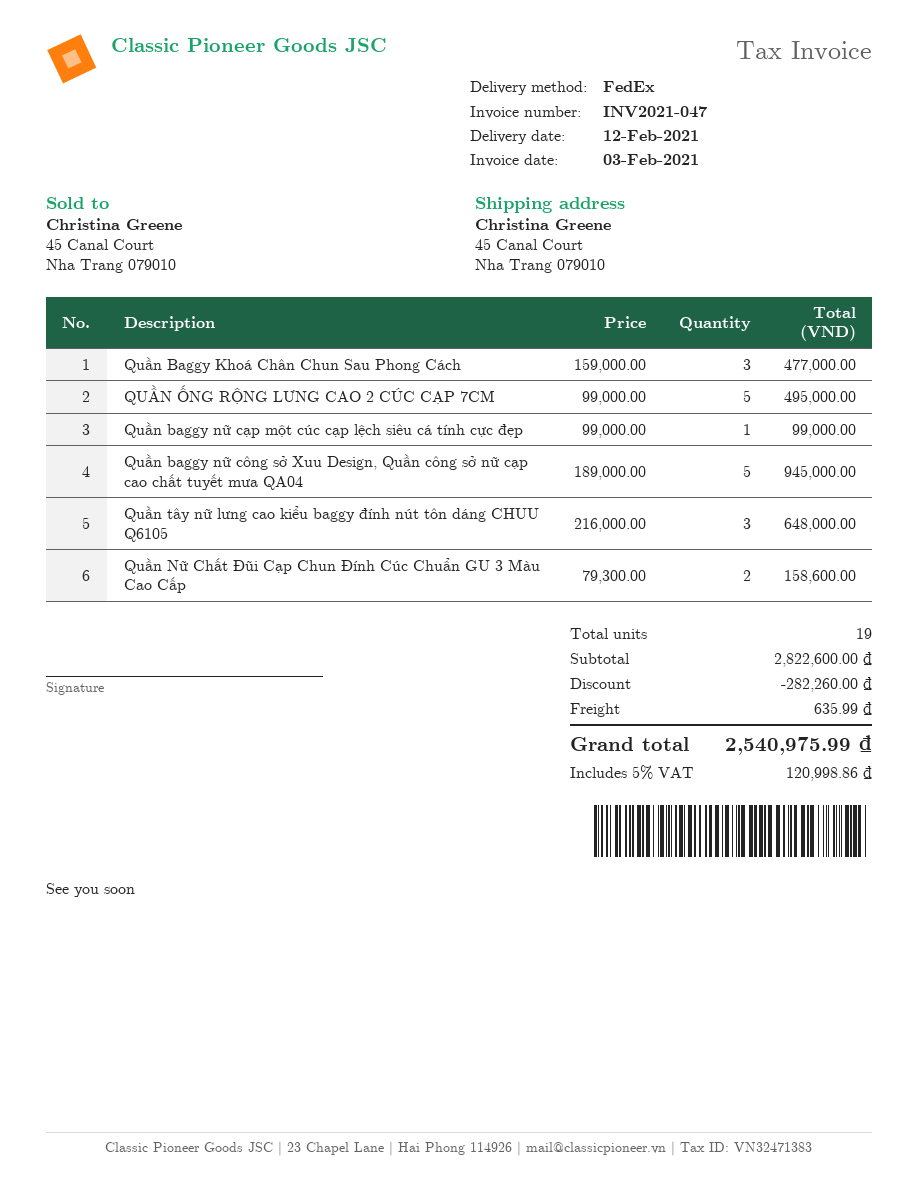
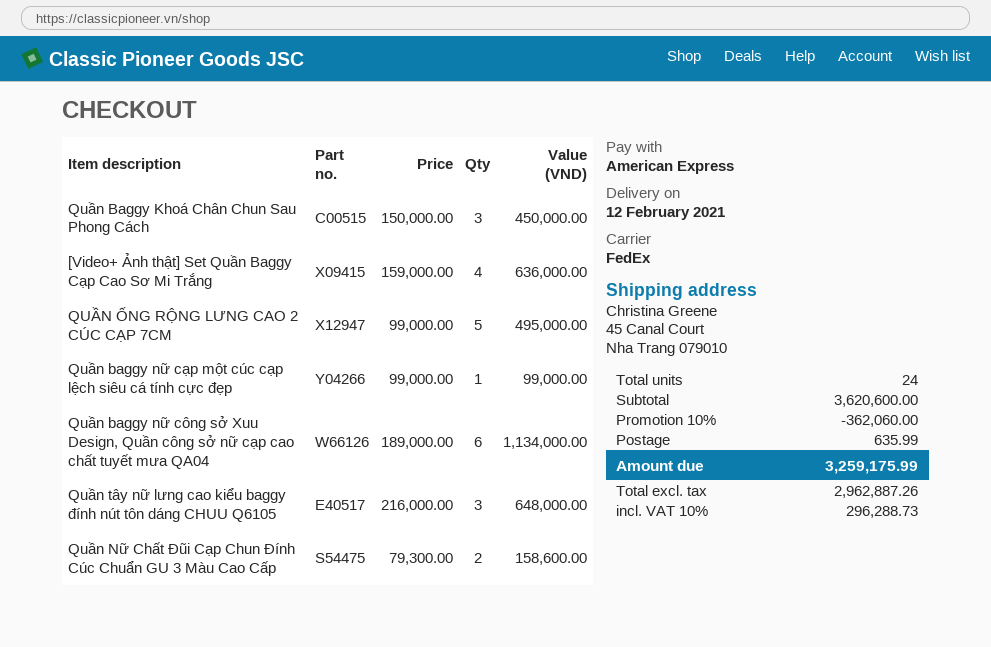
Quần Baggy Khoá Chân Chun Sau Phong Cách: 3 x 159000.00 = 477000.00 -> 3 x 150000.00 = 450000.00
Quần baggy nữ công sở Xuu Design, Quần công sở nữ cạp cao chất tuyết mưa QA04: 5 x 189000.00 = 945000.00 -> 6 x 189000.00 = 1134000.00
[Video+ Ảnh thật] Set Quần Baggy Cạp Cao Sơ Mi Trắng: none -> 4 x 159000.00 = 636000.00
total quantity: 19 -> 24
subtotal: 2822600.00 -> 3620600.00
discount: 282260.00 -> 362060.00
tax: 5% = 120998.86 -> 10% = 296288.73
total: 2540975.99 -> 3259175.99

